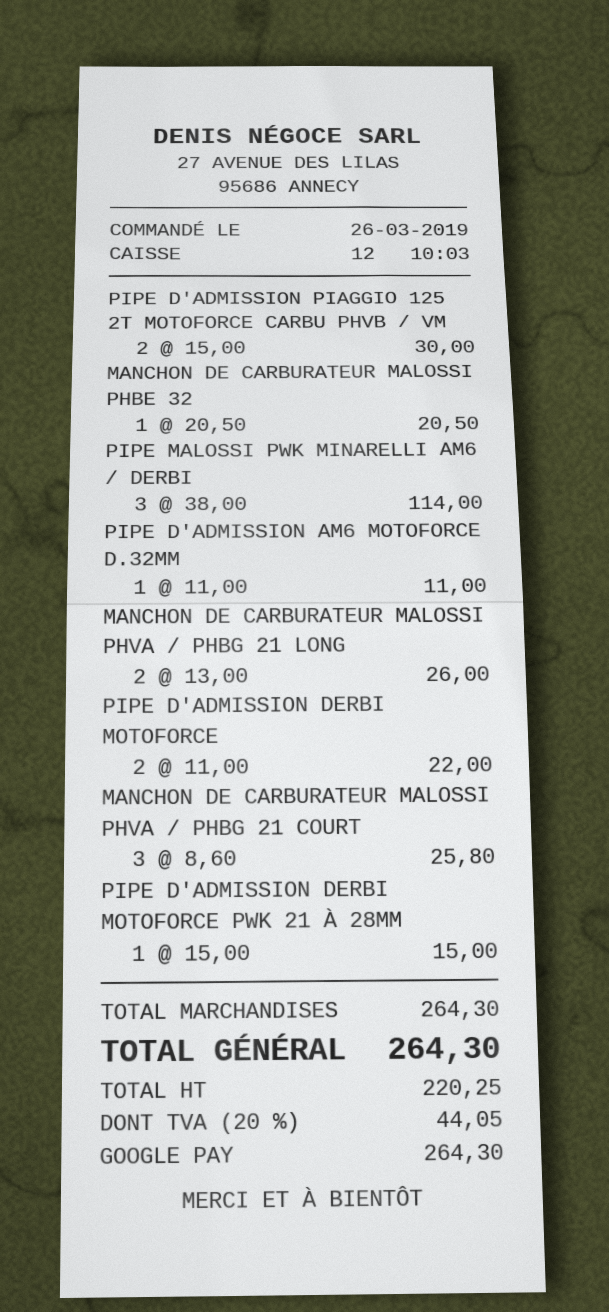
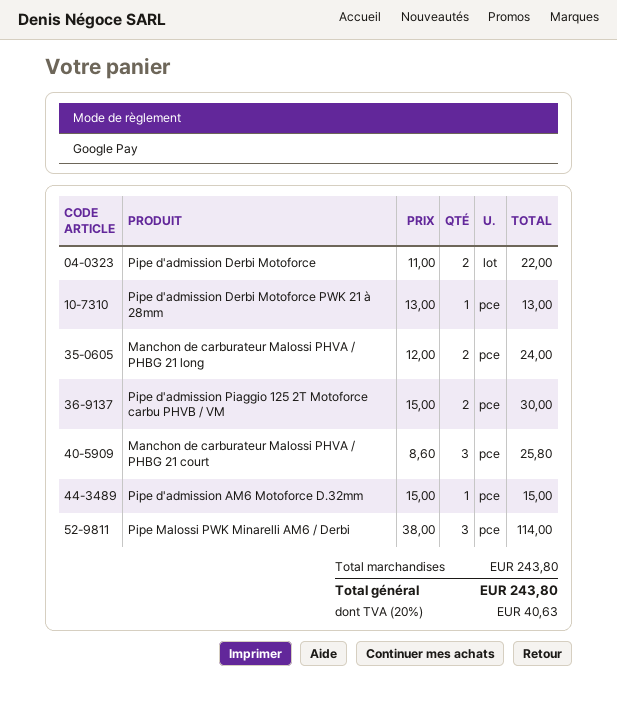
MANCHON DE CARBURATEUR MALOSSI PHBE 32: 1 x 20.50 = 20.50 -> none
PIPE D'ADMISSION AM6 MOTOFORCE D.32MM: 1 x 11.00 = 11.00 -> 1 x 15.00 = 15.00
MANCHON DE CARBURATEUR MALOSSI PHVA / PHBG 21 LONG: 2 x 13.00 = 26.00 -> 2 x 12.00 = 24.00
PIPE D'ADMISSION DERBI MOTOFORCE PWK 21 À 28MM: 1 x 15.00 = 15.00 -> 1 x 13.00 = 13.00
subtotal: 264.30 -> 243.80
tax: 20% = 44.05 -> 20% = 40.63
total: 264.30 -> 243.80

